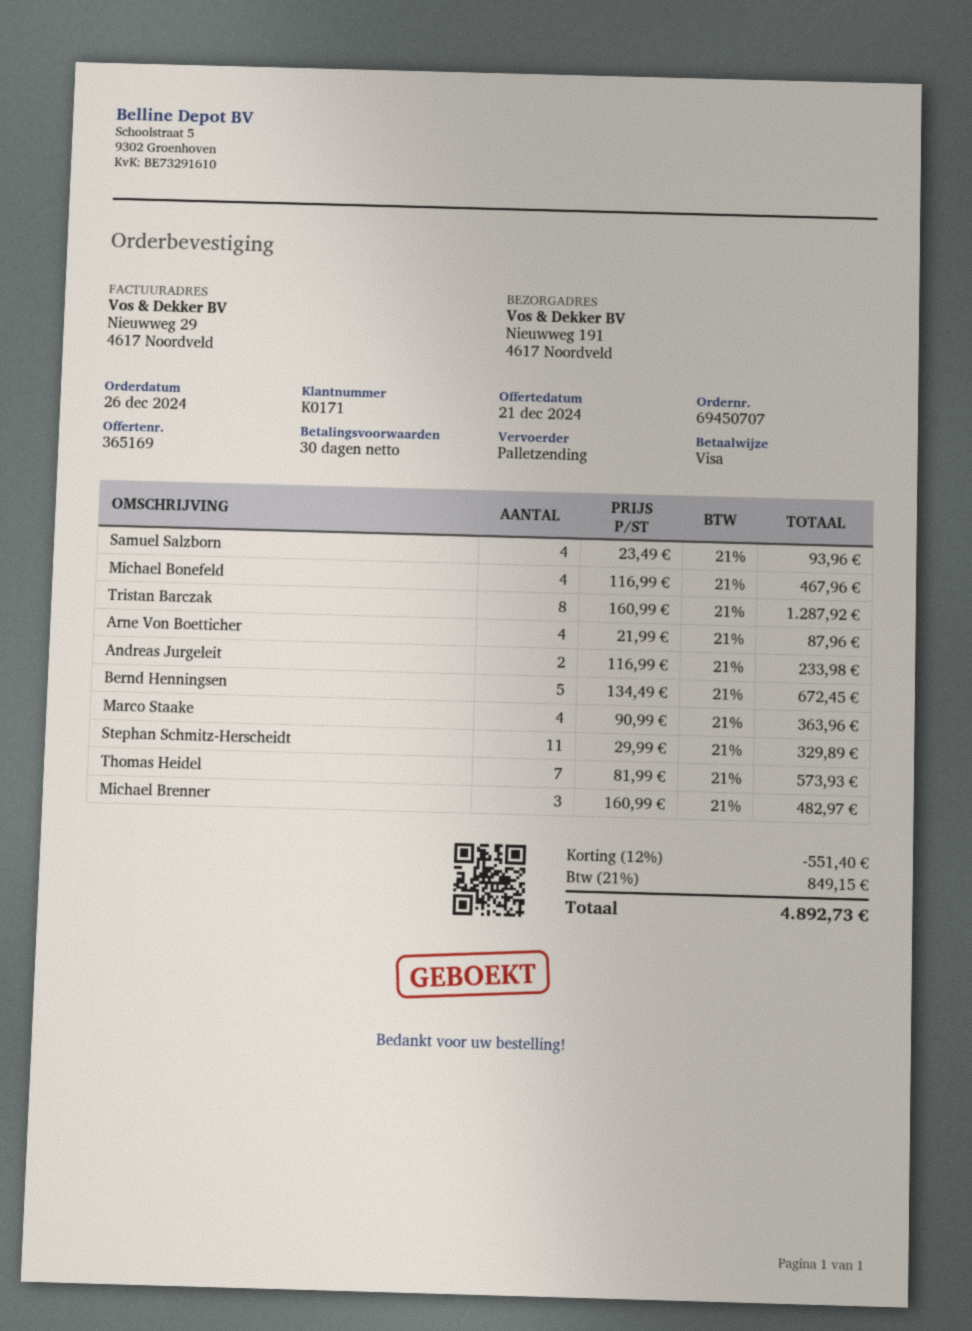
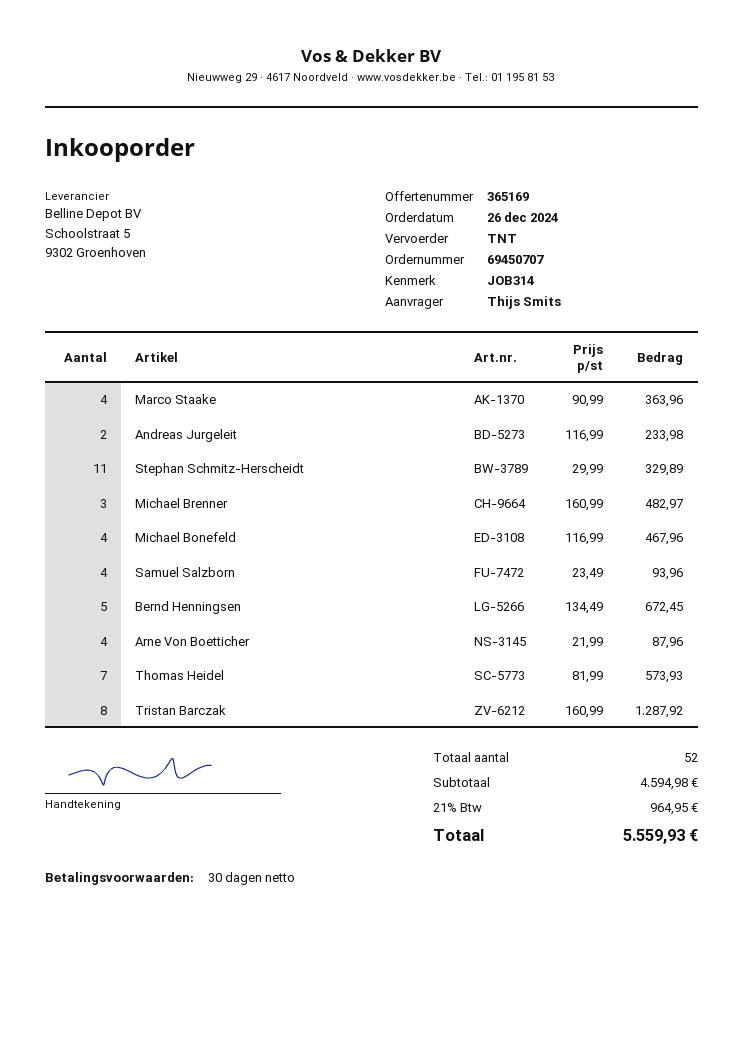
shipping method: pallet freight -> TNT
discount: 12% = 551.40 -> none
tax: 21% = 849.15 -> 21% = 964.95
total: 4892.73 -> 5559.93

